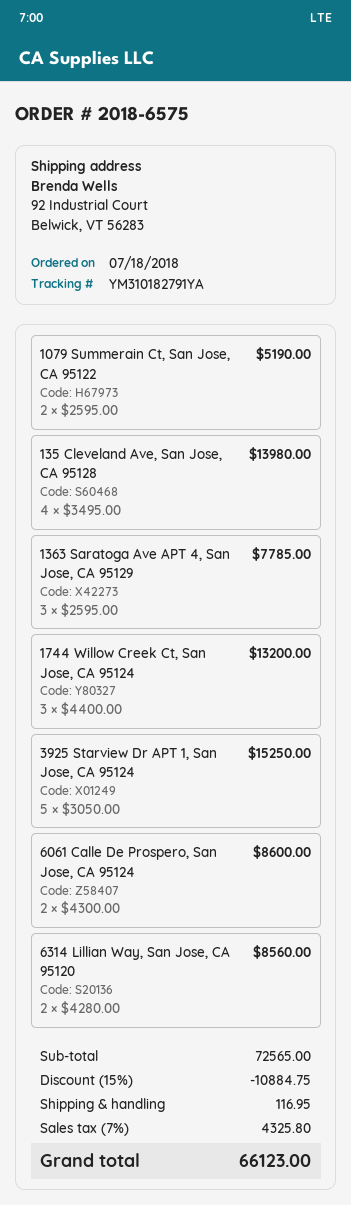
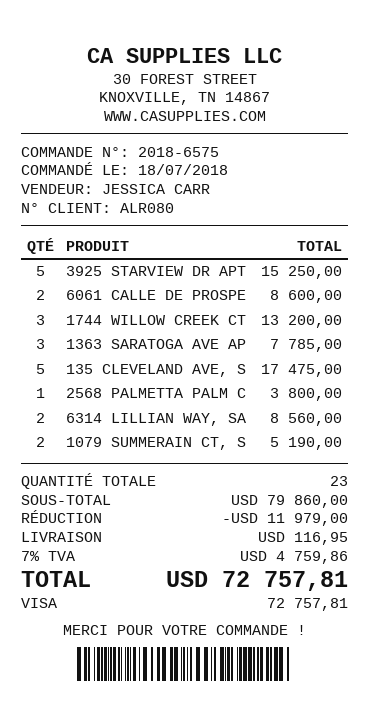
135 Cleveland Ave, San Jose, CA 95128: 4 for 13980.00 -> 5 for 17475.00
2568 PALMETTA PALM C: none -> 1 for 3800.00
subtotal: 72565.00 -> 79860.00
discount: 10884.75 -> 11979.00
tax: 7% = 4325.80 -> 7% = 4759.86
total: 66123.00 -> 72757.81

